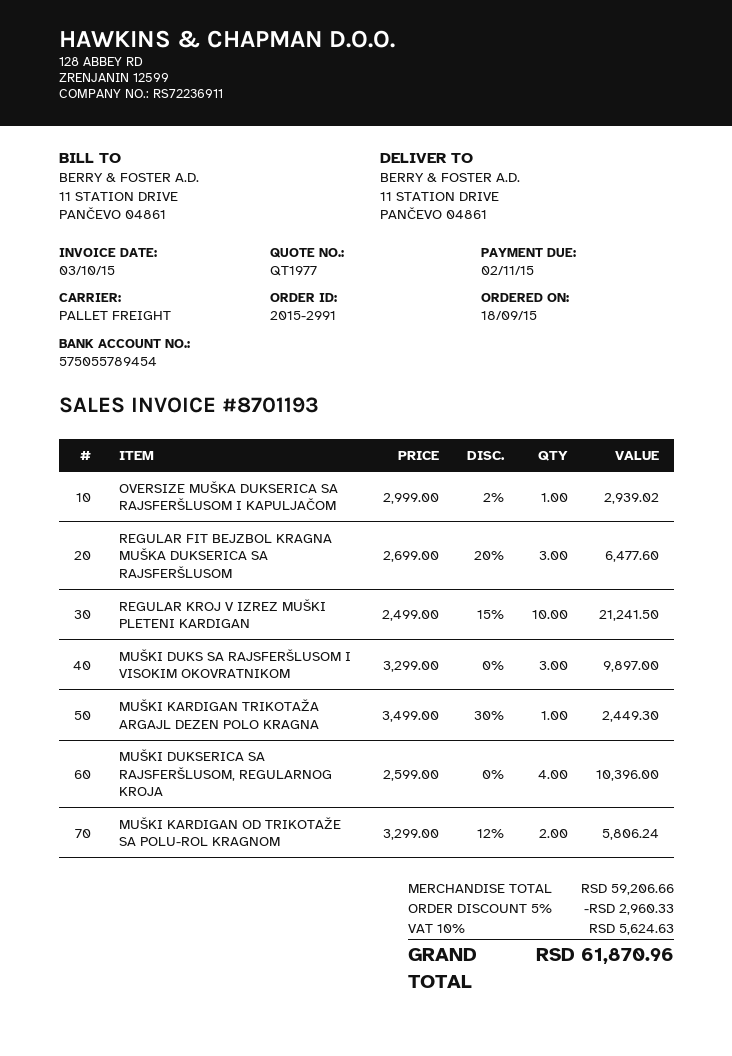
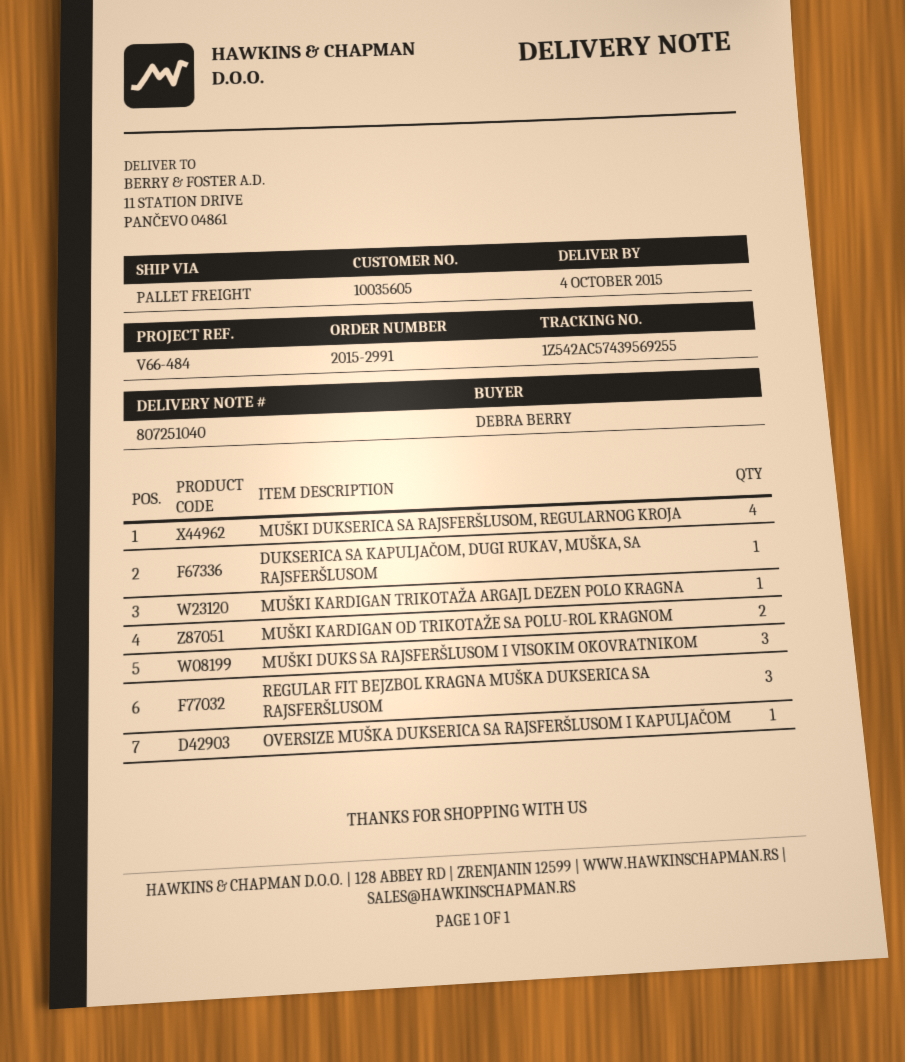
REGULAR KROJ V IZREZ MUŠKI PLETENI KARDIGAN: 10 -> none
DUKSERICA SA KAPULJAČOM, DUGI RUKAV, MUŠKA, SA RAJSFERŠLUSOM: none -> 1

